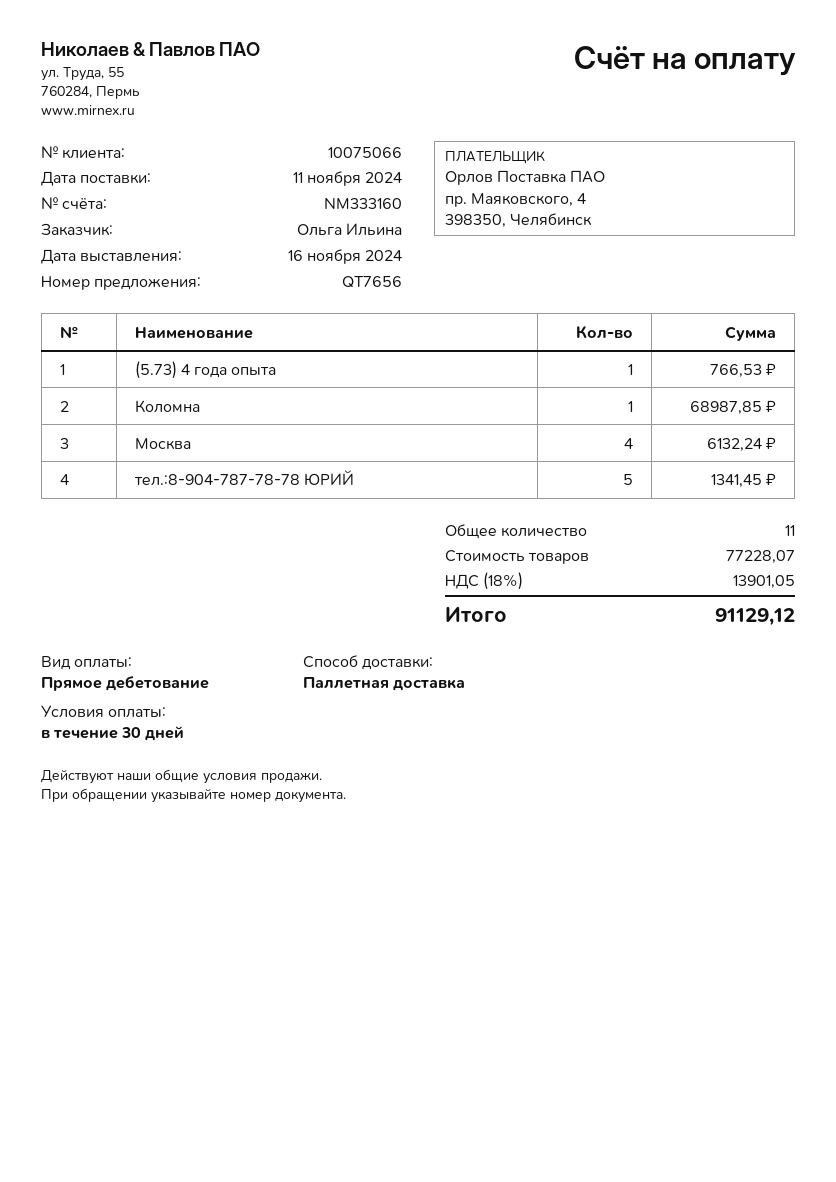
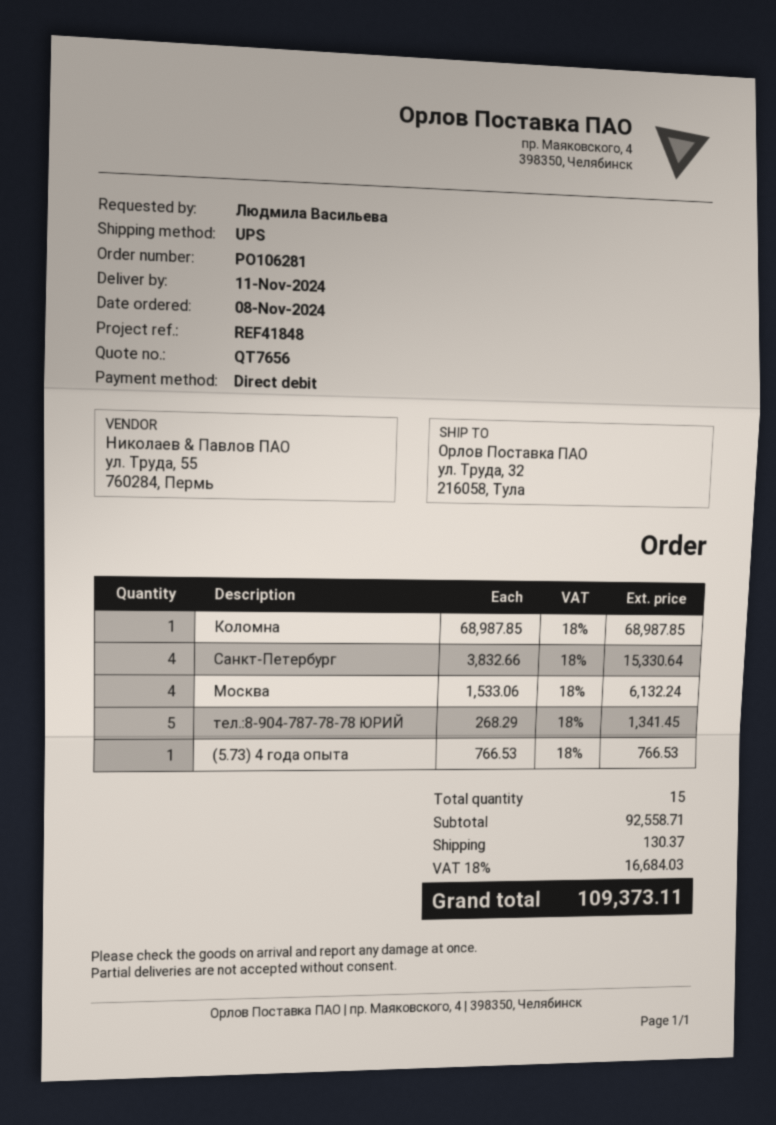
ordered by: Ольга Ильина -> Людмила Васильева
shipping method: pallet freight -> UPS
Санкт-Петербург: none -> 4 for 15330.64
total quantity: 11 -> 15
subtotal: 77228.07 -> 92558.71
shipping: none -> 130.37
tax: 18% = 13901.05 -> 18% = 16684.03
total: 91129.12 -> 109373.11

